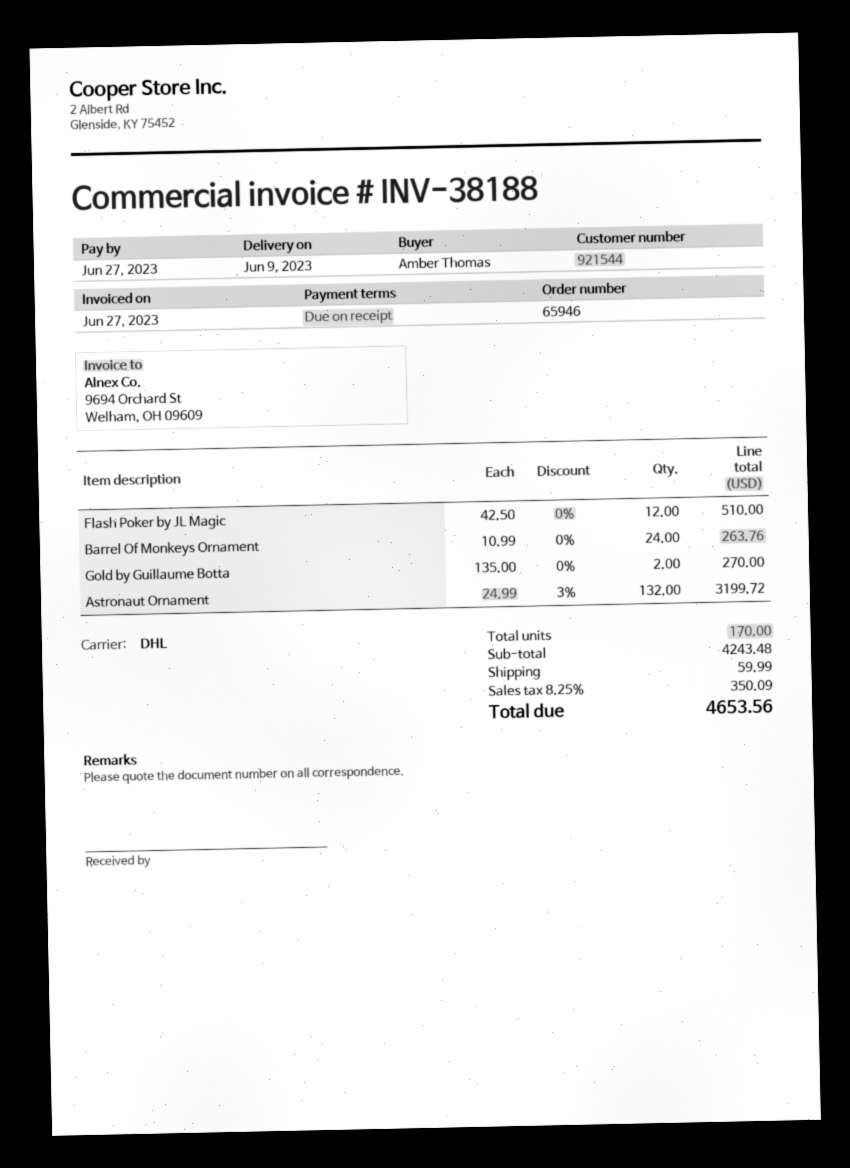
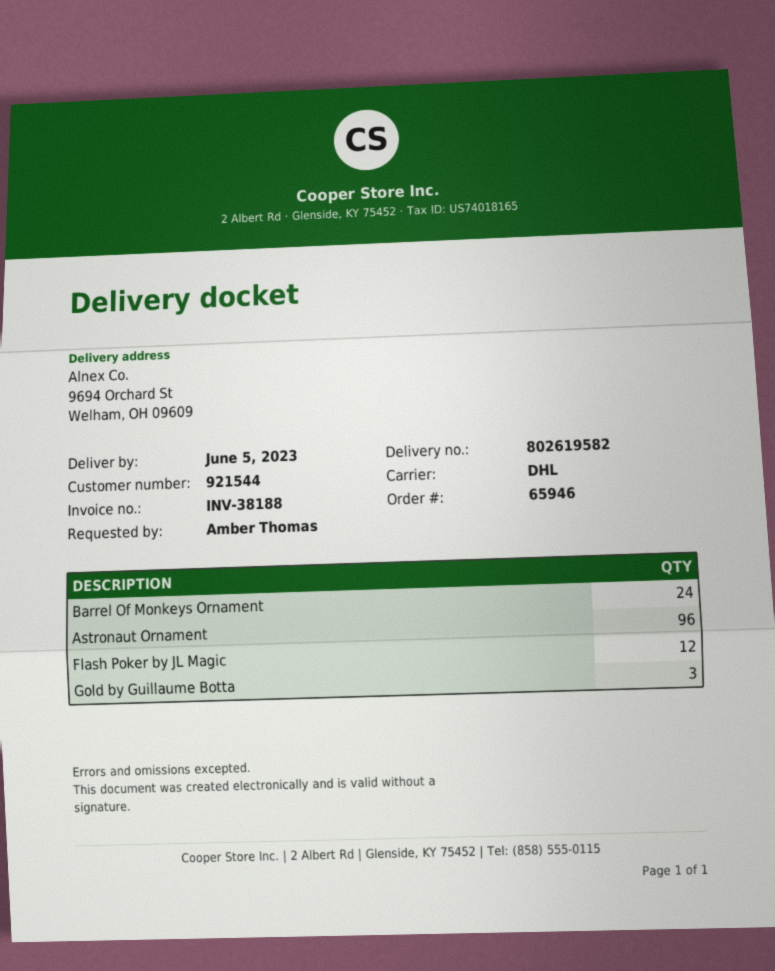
delivery date: 2023-06-09 -> 2023-06-05
Gold by Guillaume Botta: 2 -> 3
Astronaut Ornament: 132 -> 96

